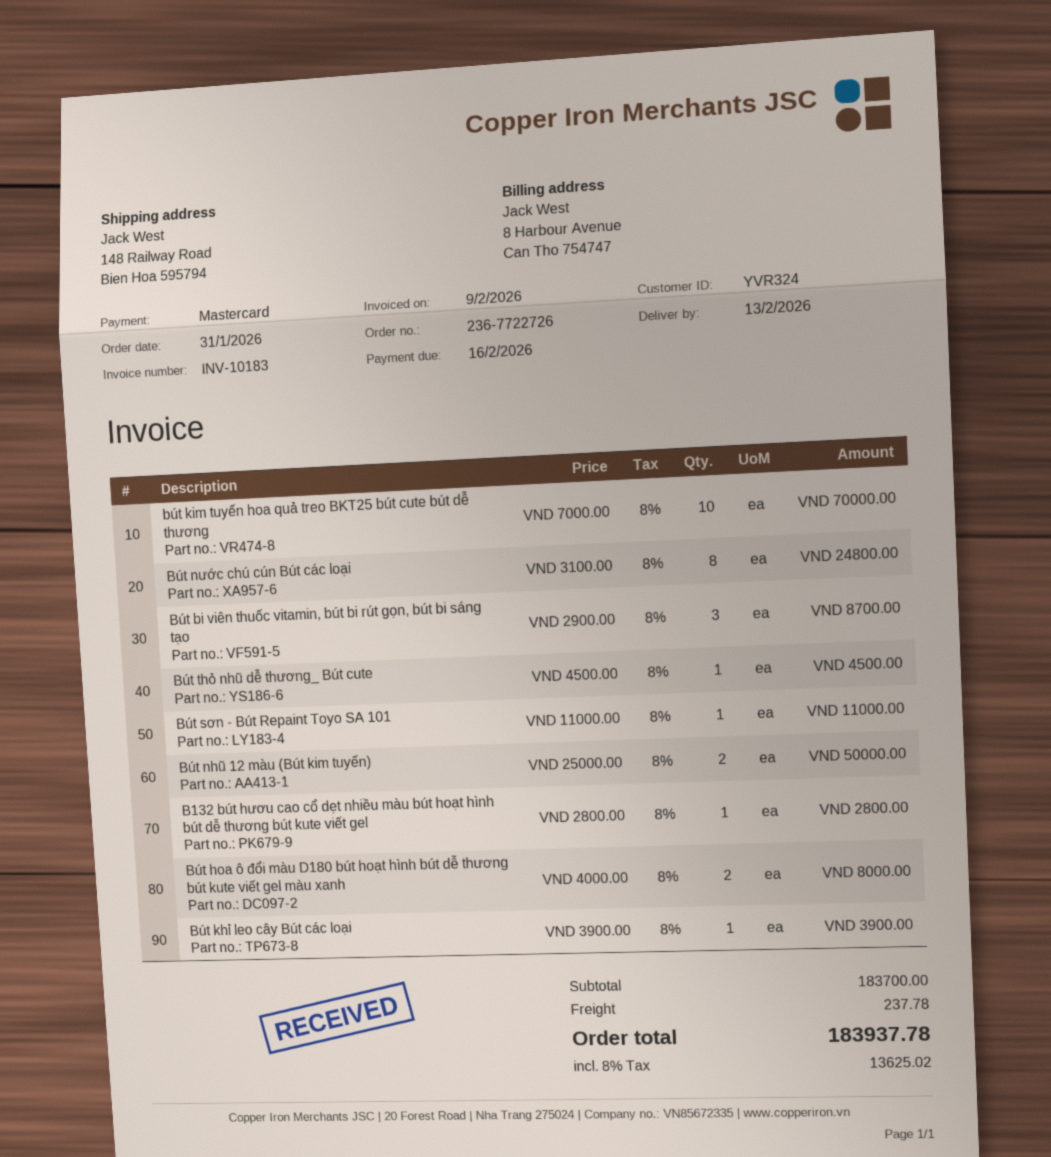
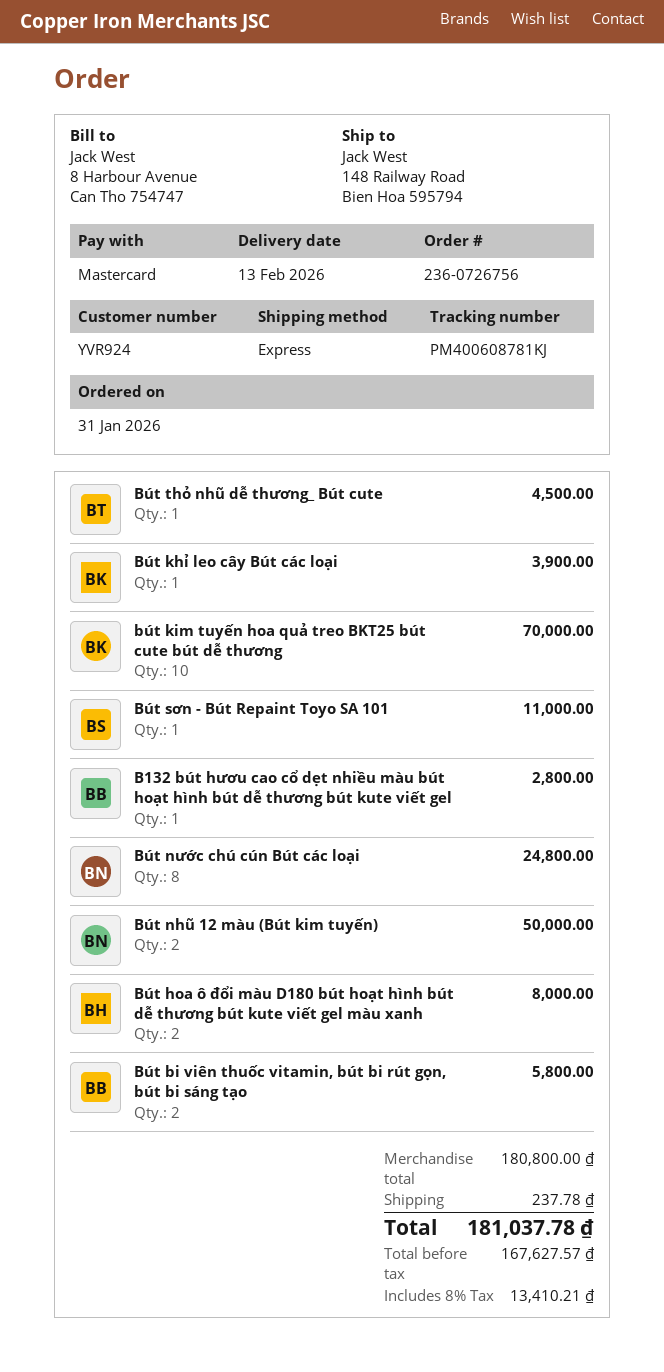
order number: 236-7722726 -> 236-0726756
customer number: YVR324 -> YVR924
Bút bi viên thuốc vitamin, bút bi rút gọn, bút bi sáng tạo: 3 for 8700.00 -> 2 for 5800.00
subtotal: 183700.00 -> 180800.00
tax: 8% = 13625.02 -> 8% = 13410.21
total: 183937.78 -> 181037.78

